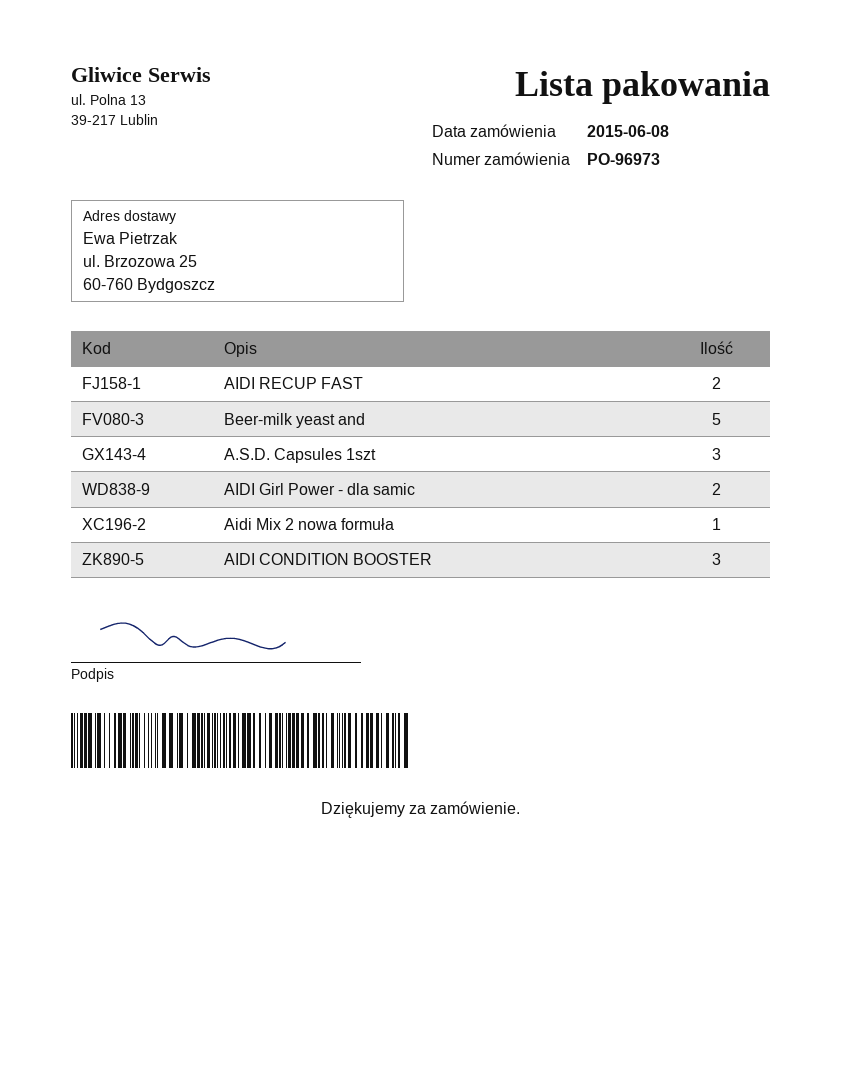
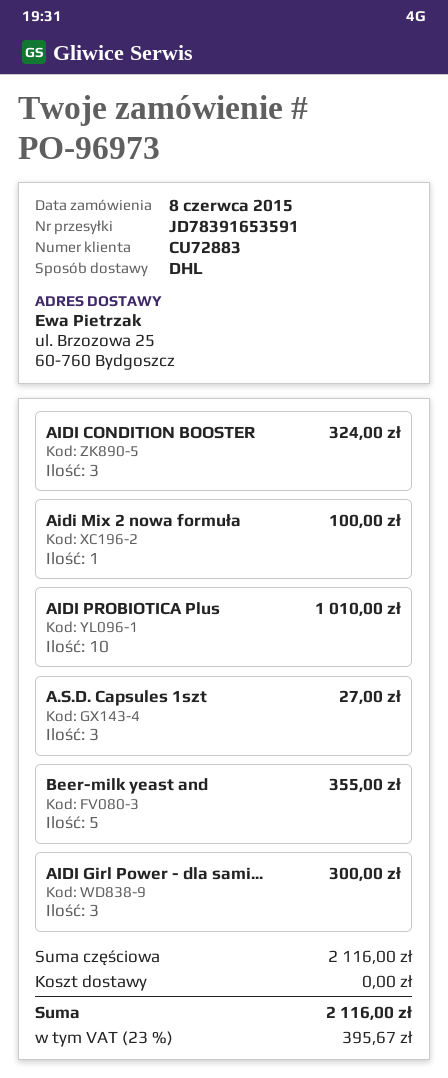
AIDI RECUP FAST: 2 -> none
AIDI Girl Power - dla samic: 2 -> 3
AIDI PROBIOTICA Plus: none -> 10

